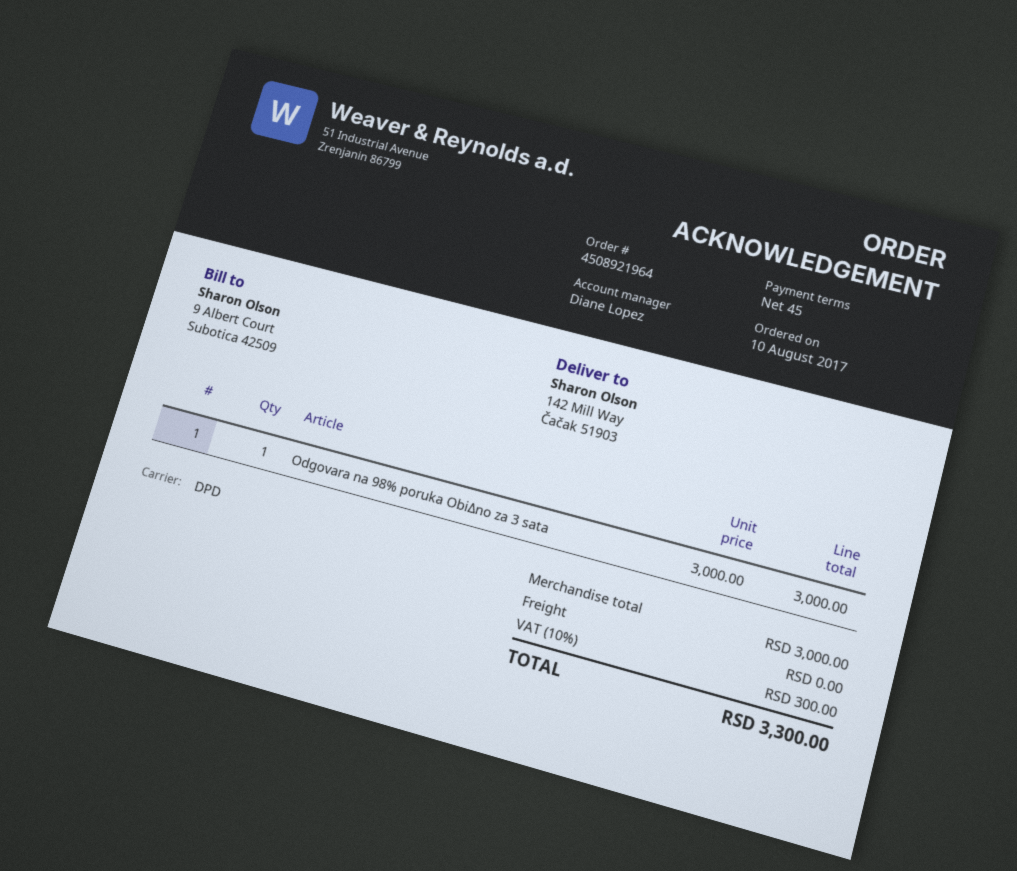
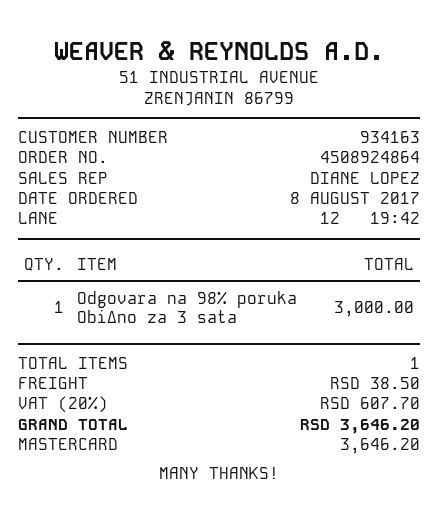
order number: 4508921964 -> 4508924864
order date: 2017-08-10 -> 2017-08-08
shipping: 0.00 -> 38.50
tax: 10% = 300.00 -> 20% = 607.70
total: 3300.00 -> 3646.20

